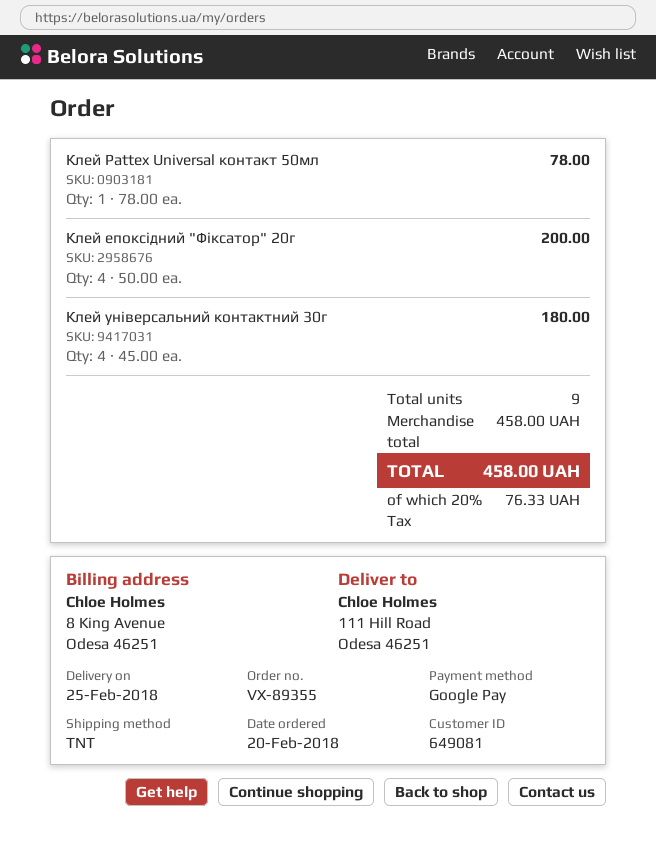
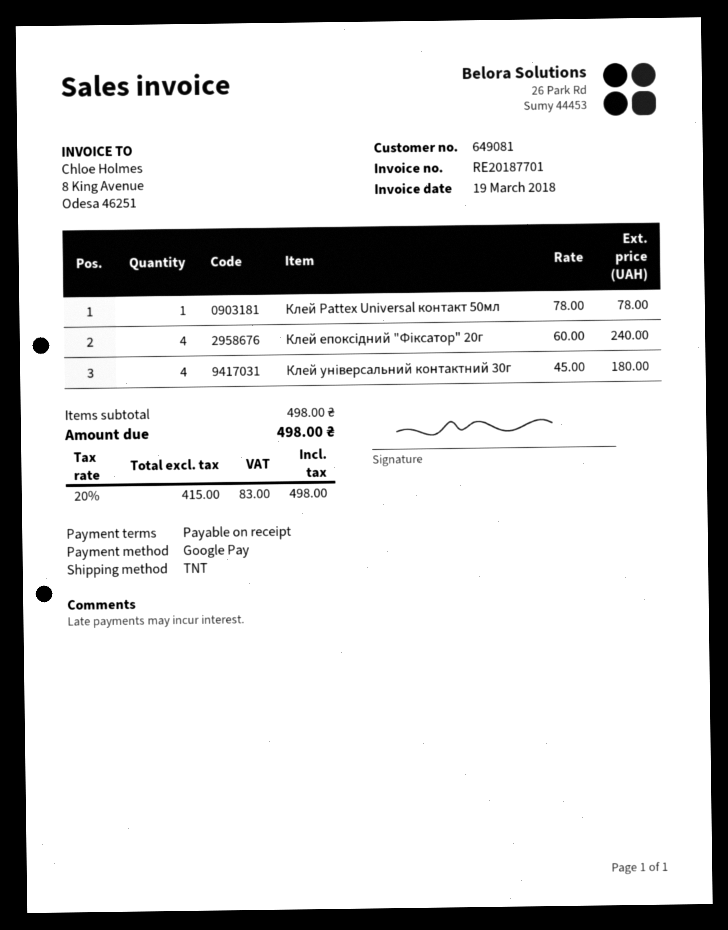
Клей епоксідний "Фіксатор" 20г: 4 x 50.00 = 200.00 -> 4 x 60.00 = 240.00
subtotal: 458.00 -> 498.00
tax: 20% = 76.33 -> 20% = 83.00
total: 458.00 -> 498.00

